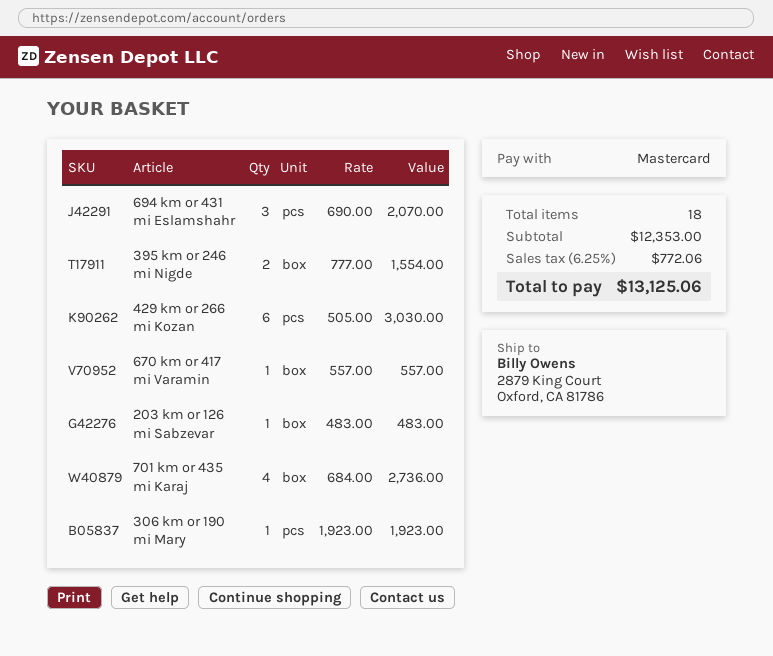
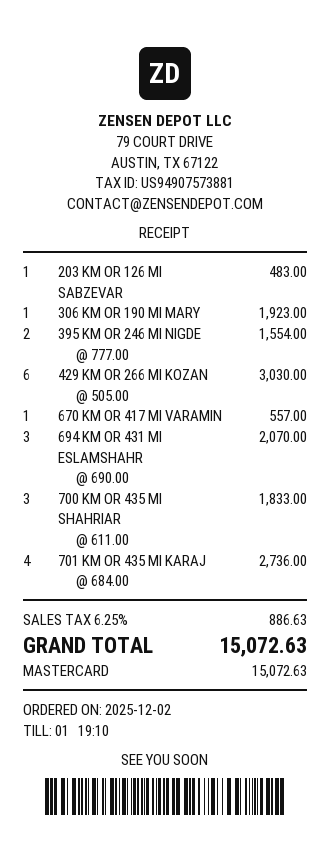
700 KM OR 435 MI SHAHRIAR: none -> 3 x 611.00 = 1833.00
tax: 6.25% = 772.06 -> 6.25% = 886.63
total: 13125.06 -> 15072.63

